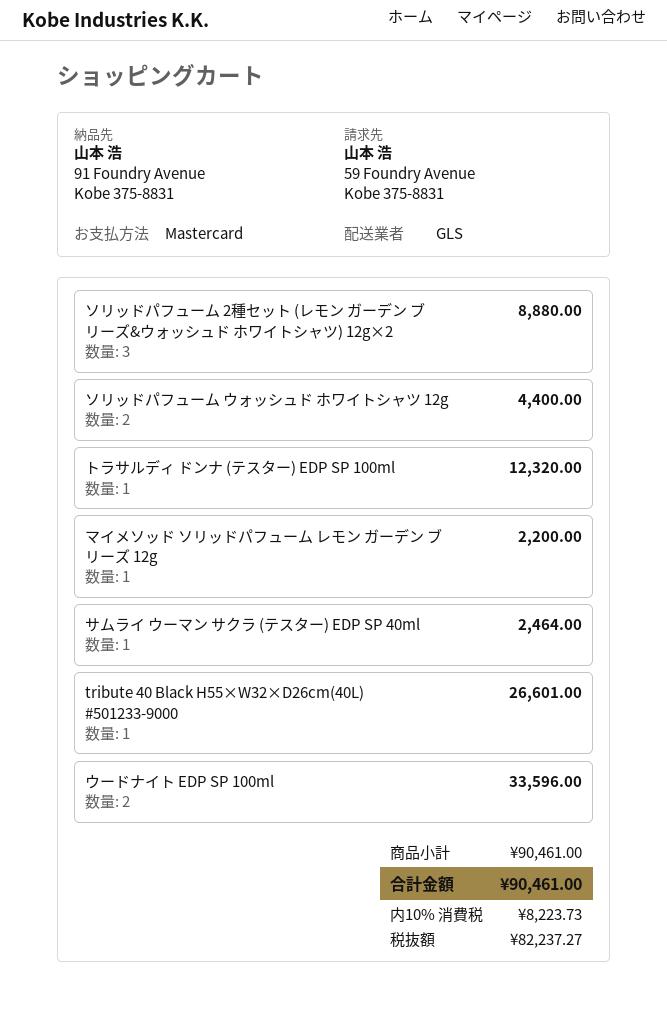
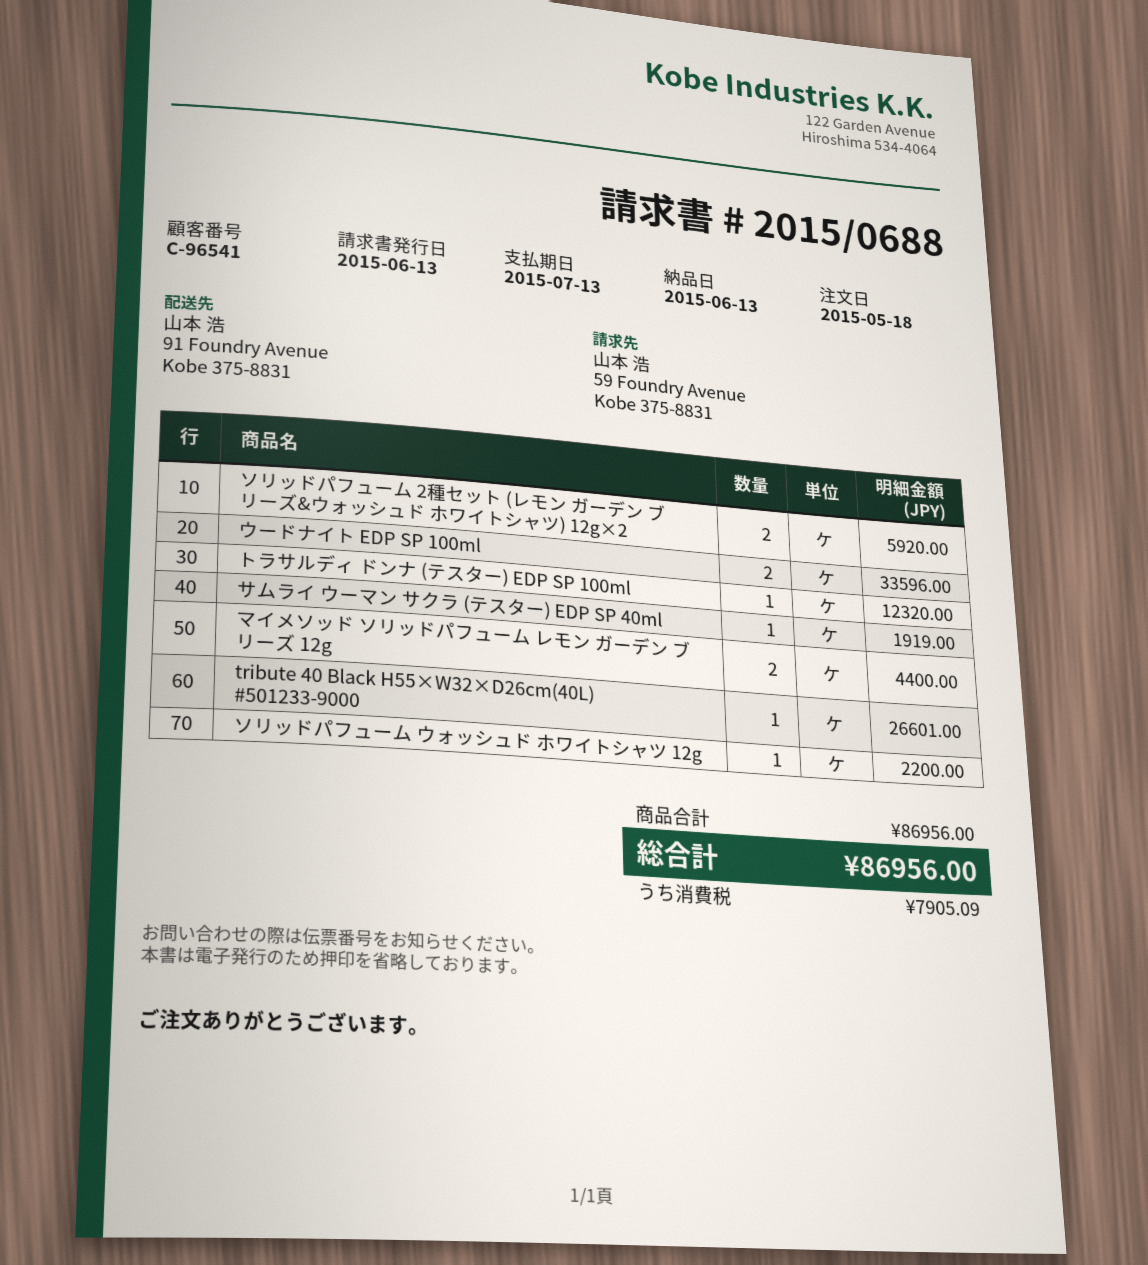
ソリッドパフューム 2種セット (レモン ガーデン ブリーズ&ウォッシュド ホワイトシャツ) 12g×2: 3 for 8880.00 -> 2 for 5920.00
ソリッドパフューム ウォッシュド ホワイトシャツ 12g: 2 for 4400.00 -> 1 for 2200.00
マイメソッド ソリッドパフューム レモン ガーデン ブリーズ 12g: 1 for 2200.00 -> 2 for 4400.00
サムライ ウーマン サクラ (テスター) EDP SP 40ml: 1 for 2464.00 -> 1 for 1919.00
subtotal: 90461.00 -> 86956.00
tax: 8223.73 -> 7905.09
total: 90461.00 -> 86956.00

